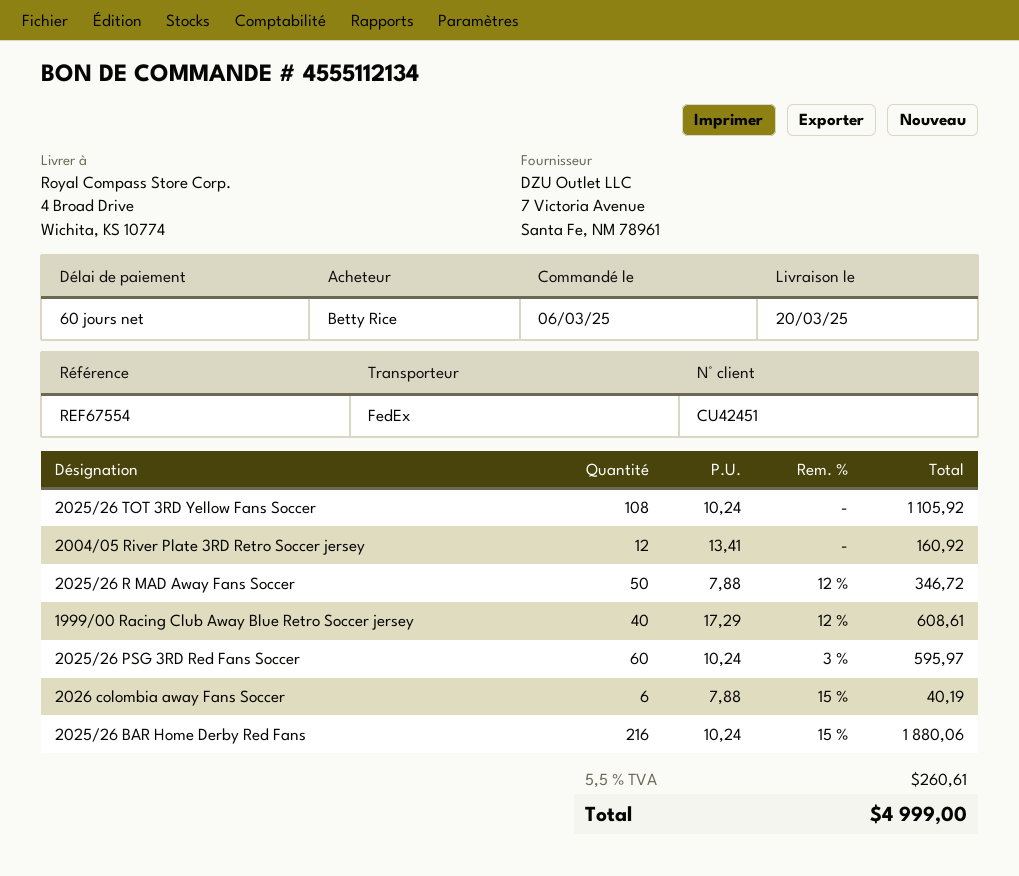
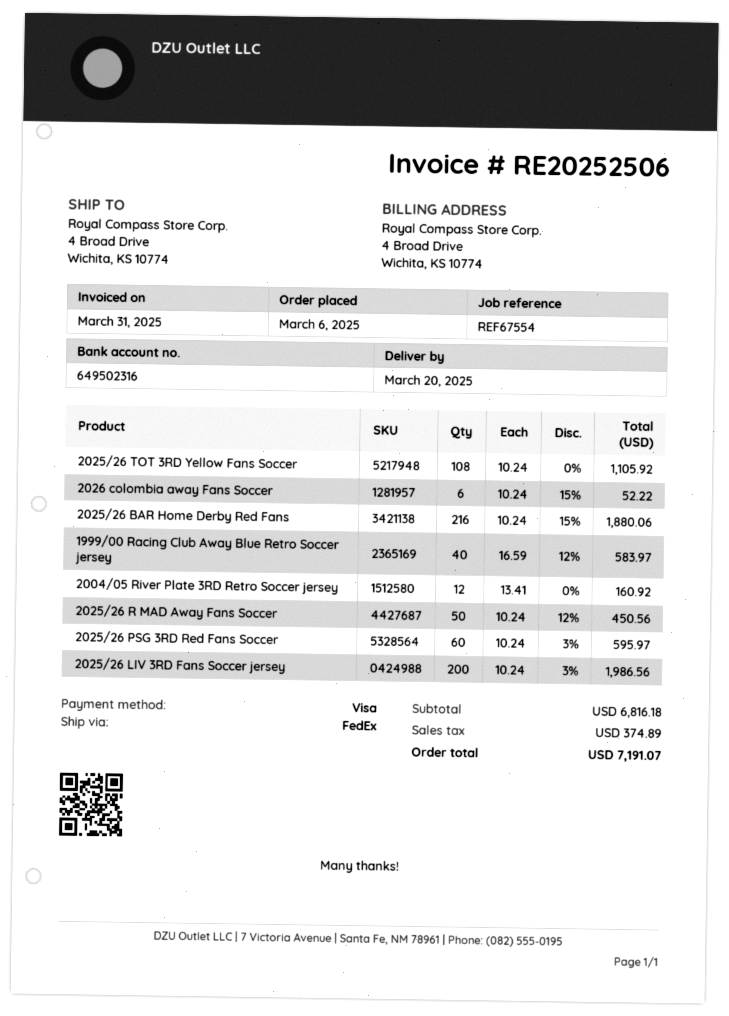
2025/26 R MAD Away Fans Soccer: 50 x 7.88 - 12% = 346.72 -> 50 x 10.24 - 12% = 450.56
1999/00 Racing Club Away Blue Retro Soccer jersey: 40 x 17.29 - 12% = 608.61 -> 40 x 16.59 - 12% = 583.97
2026 colombia away Fans Soccer: 6 x 7.88 - 15% = 40.19 -> 6 x 10.24 - 15% = 52.22
2025/26 LIV 3RD Fans Soccer jersey: none -> 200 x 10.24 - 3% = 1986.56
tax: 260.61 -> 374.89
total: 4999.00 -> 7191.07

